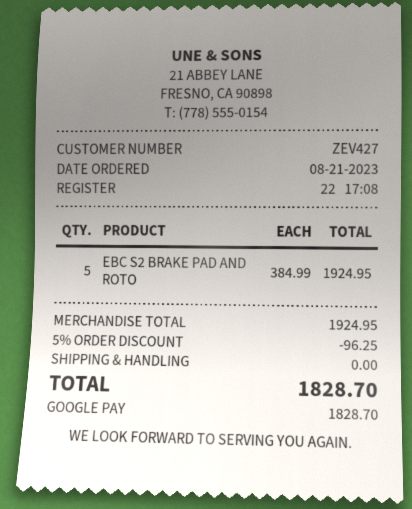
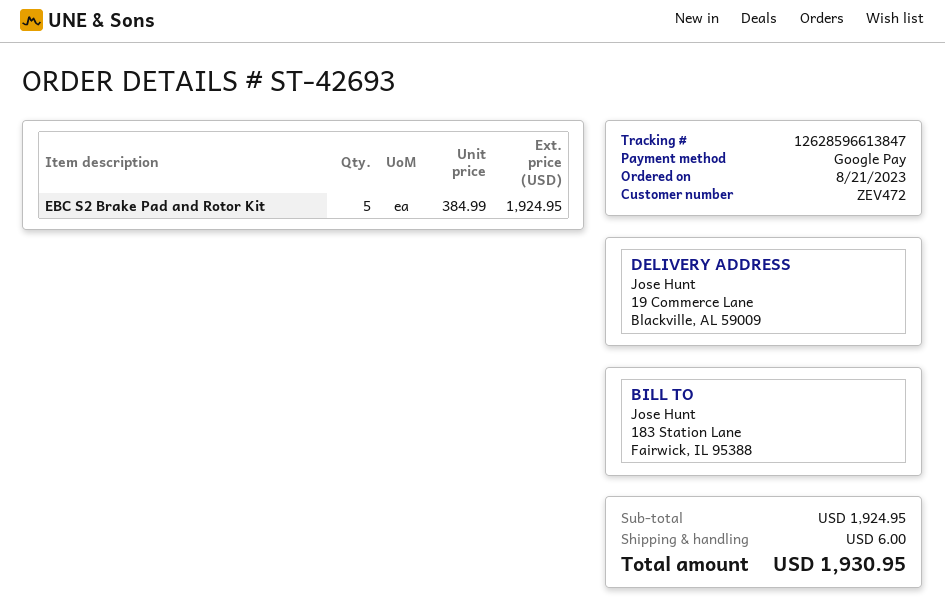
customer number: ZEV427 -> ZEV472
discount: 5% = 96.25 -> none
shipping: 0.00 -> 6.00
total: 1828.70 -> 1930.95

